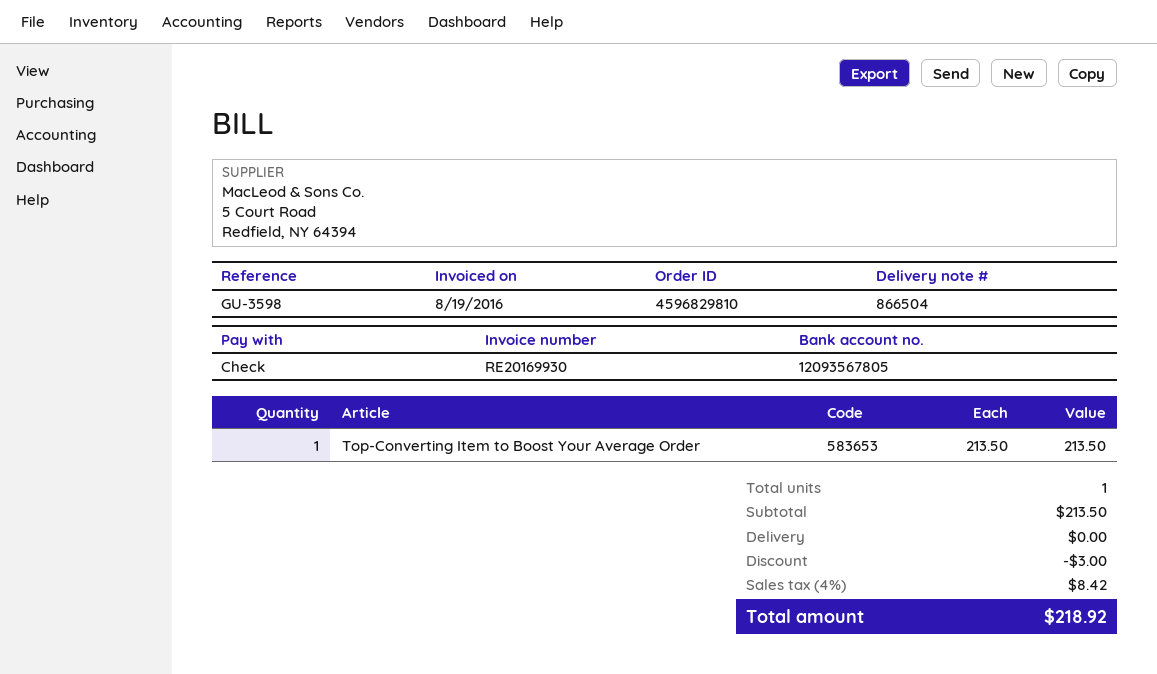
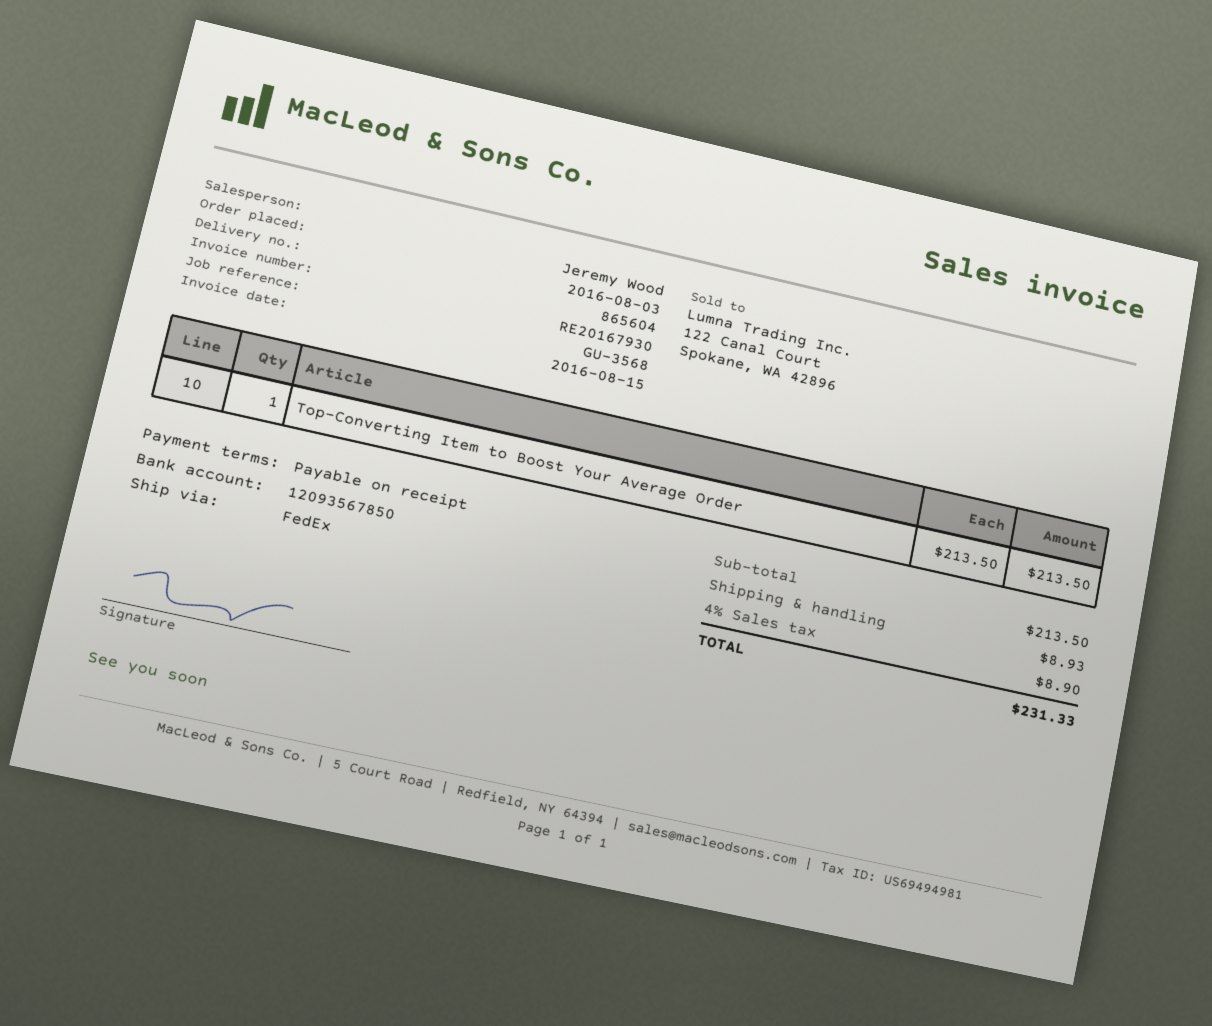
delivery note number: 866504 -> 865604
invoice number: RE20169930 -> RE20167930
invoice date: 2016-08-19 -> 2016-08-15
reference: GU-3598 -> GU-3568
bank account: 12093567805 -> 12093567850
discount: 3.00 -> none
shipping: 0.00 -> 8.93
tax: 4% = 8.42 -> 4% = 8.90
total: 218.92 -> 231.33

